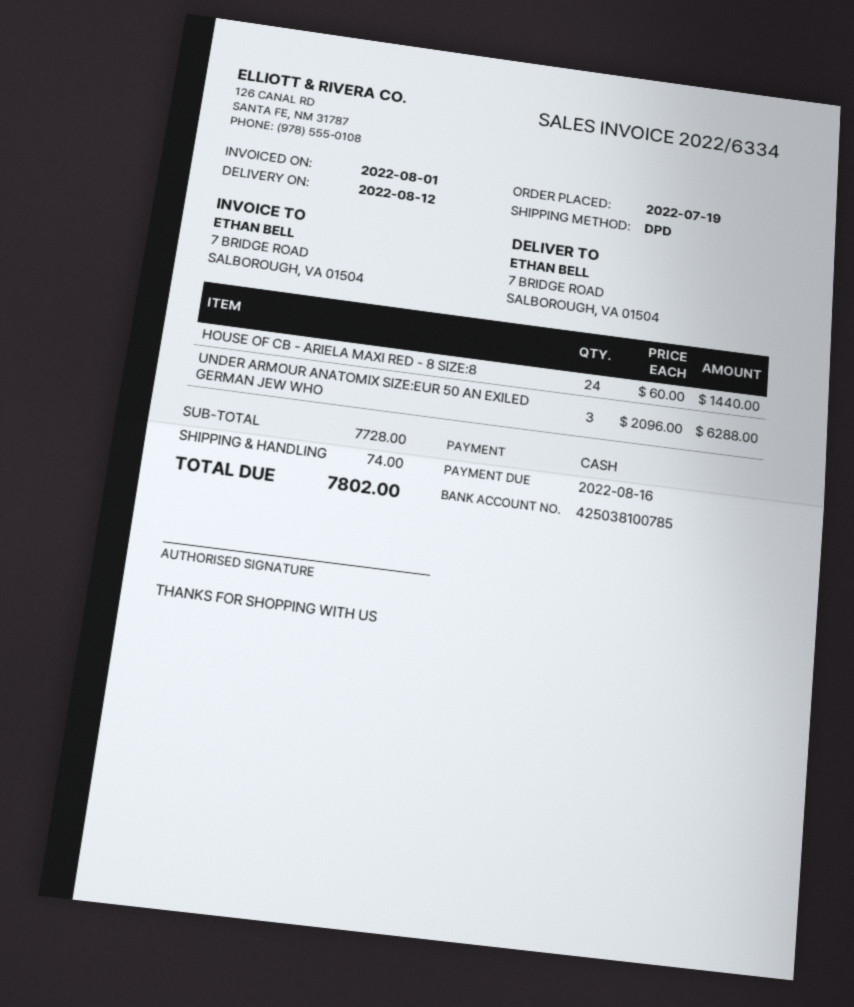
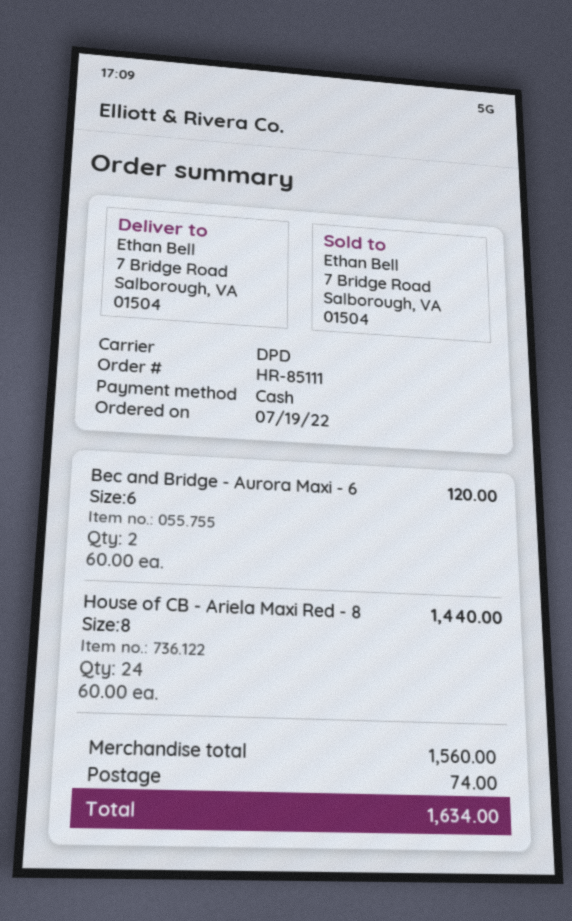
UNDER ARMOUR ANATOMIX SIZE:EUR 50 AN EXILED GERMAN JEW WHO: 3 x 2096.00 = 6288.00 -> none
Bec and Bridge - Aurora Maxi - 6 Size:6: none -> 2 x 60.00 = 120.00
subtotal: 7728.00 -> 1560.00
total: 7802.00 -> 1634.00

